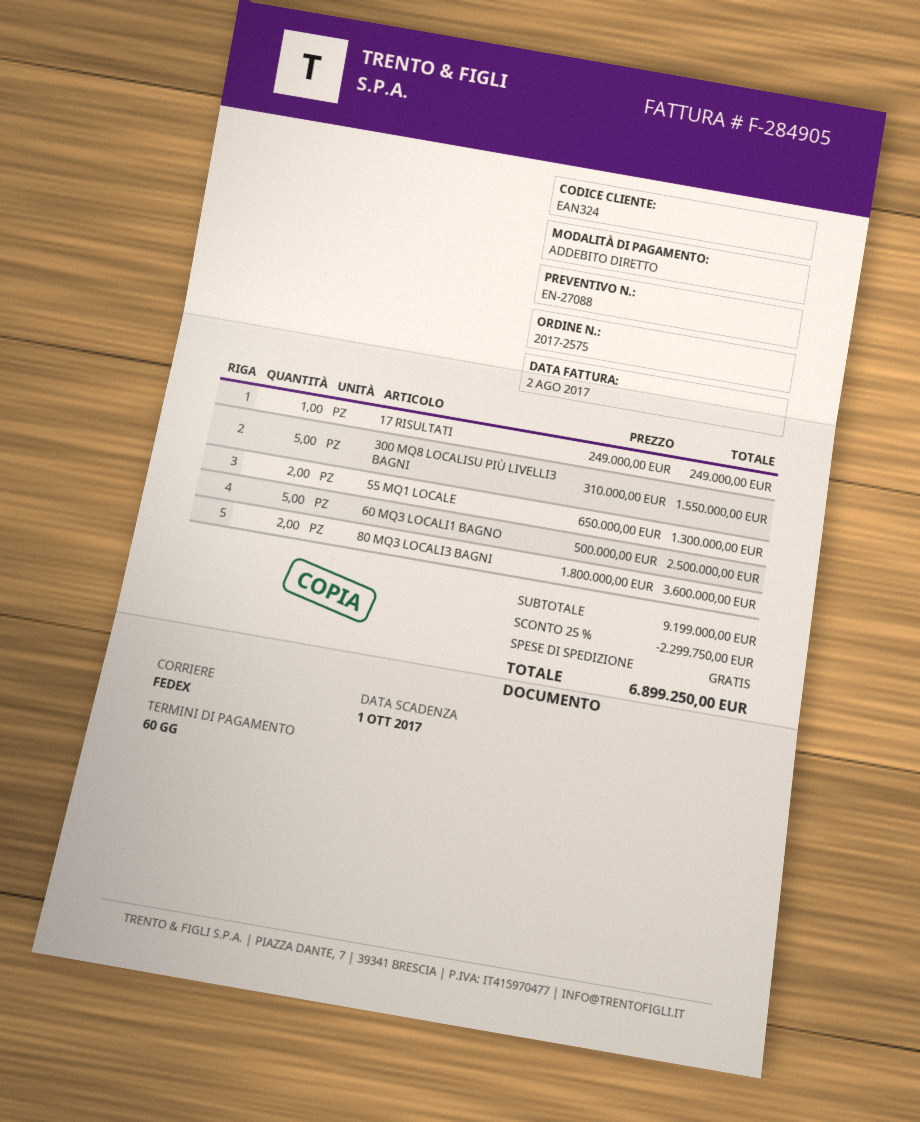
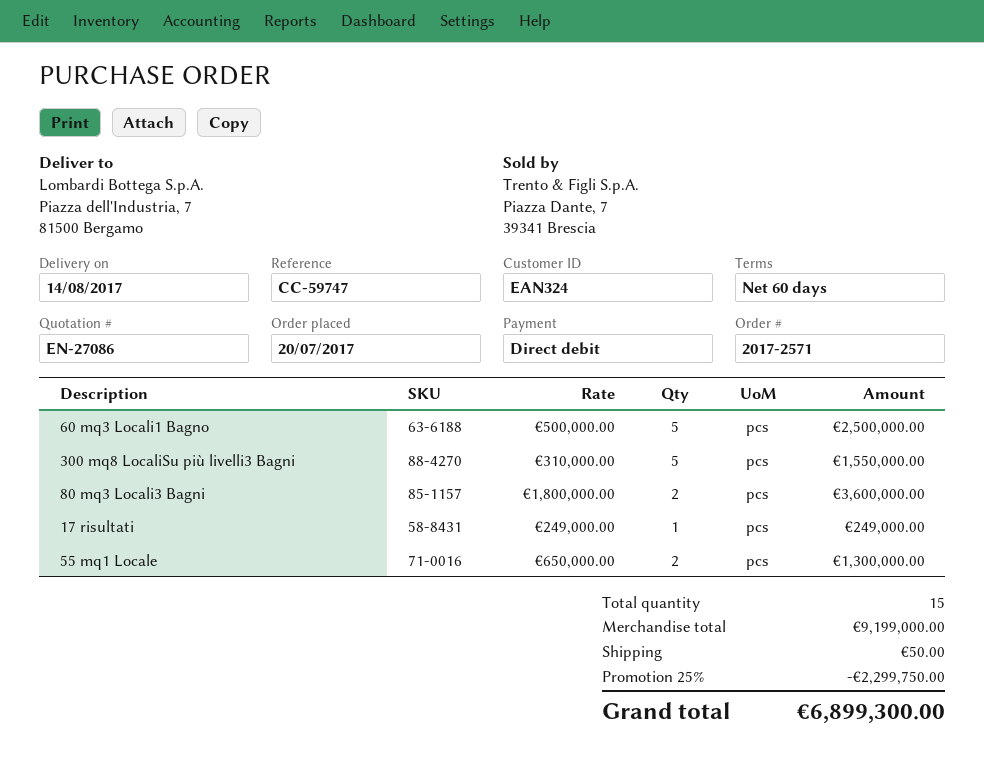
quote number: EN-27088 -> EN-27086
order number: 2017-2575 -> 2017-2571
shipping: 0.00 -> 50.00
total: 6899250.00 -> 6899300.00

